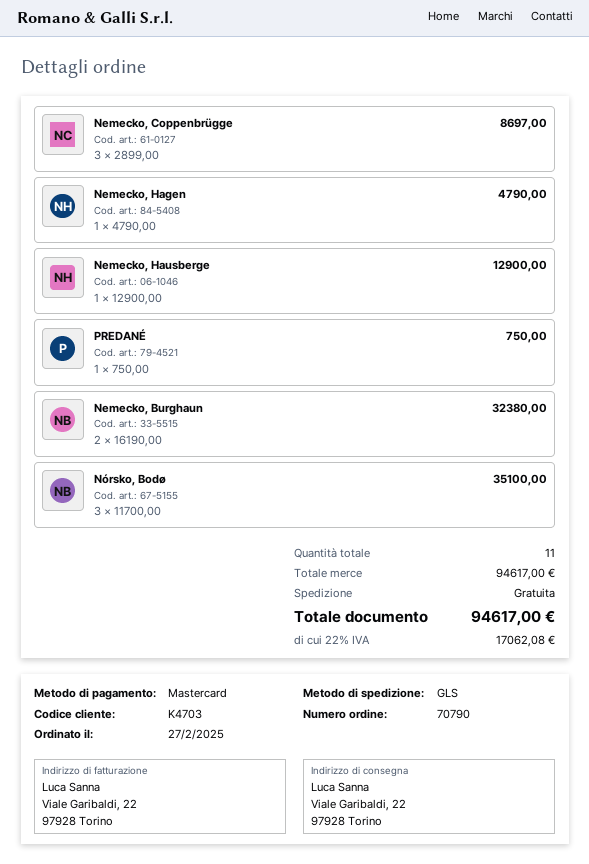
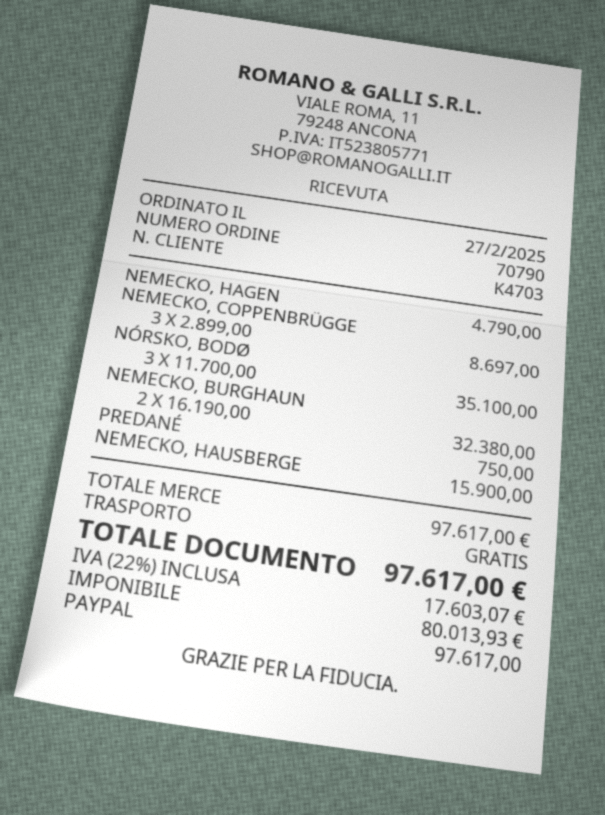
payment method: Mastercard -> PayPal
Nemecko, Hausberge: 1 x 12900.00 = 12900.00 -> 1 x 15900.00 = 15900.00
subtotal: 94617.00 -> 97617.00
tax: 22% = 17062.08 -> 22% = 17603.07
total: 94617.00 -> 97617.00

